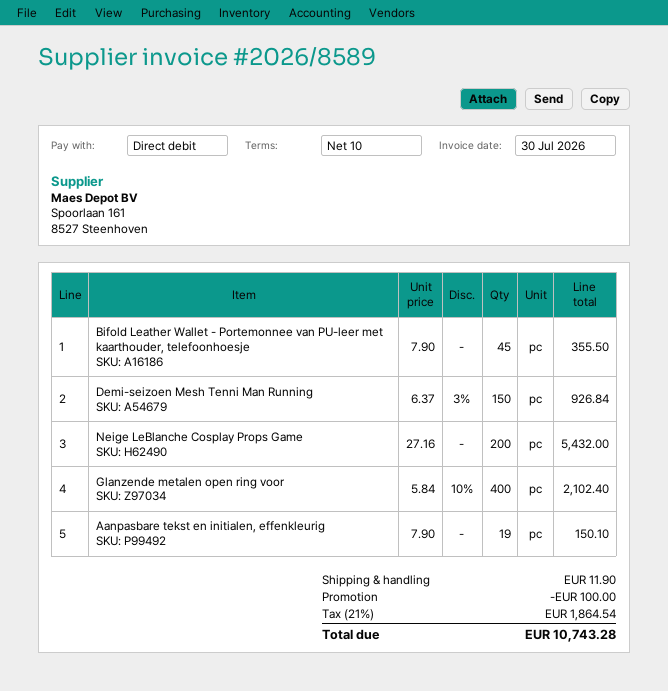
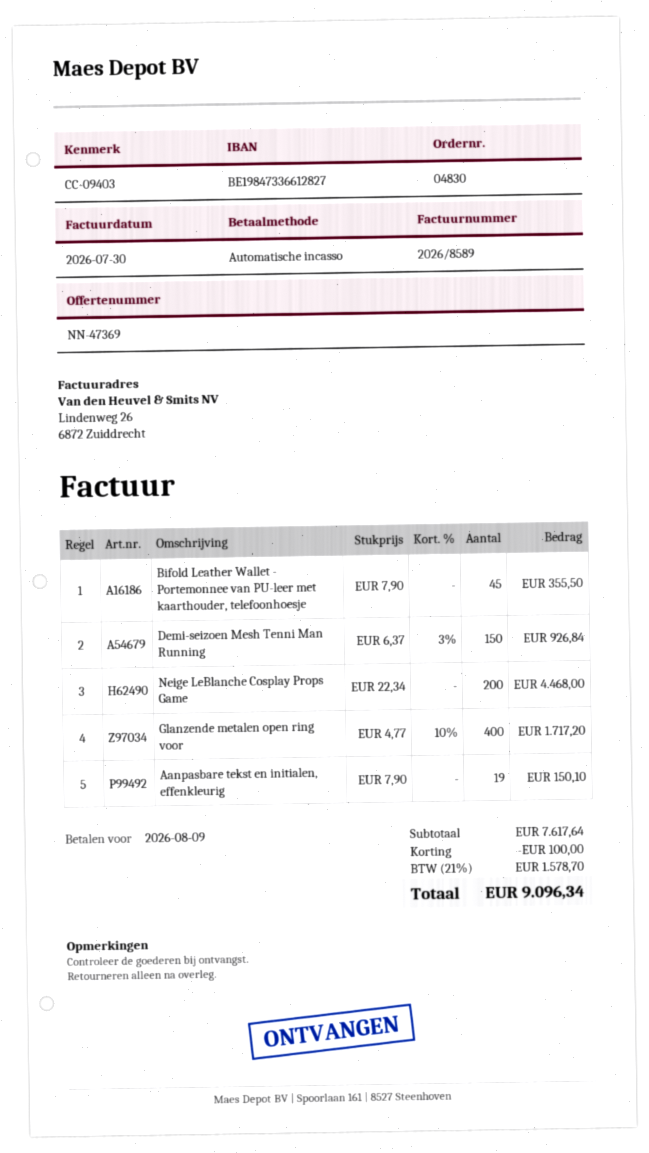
Neige LeBlanche Cosplay Props Game: 200 x 27.16 = 5432.00 -> 200 x 22.34 = 4468.00
Glanzende metalen open ring voor: 400 x 5.84 - 10% = 2102.40 -> 400 x 4.77 - 10% = 1717.20
shipping: 11.90 -> none
tax: 21% = 1864.54 -> 21% = 1578.70
total: 10743.28 -> 9096.34

